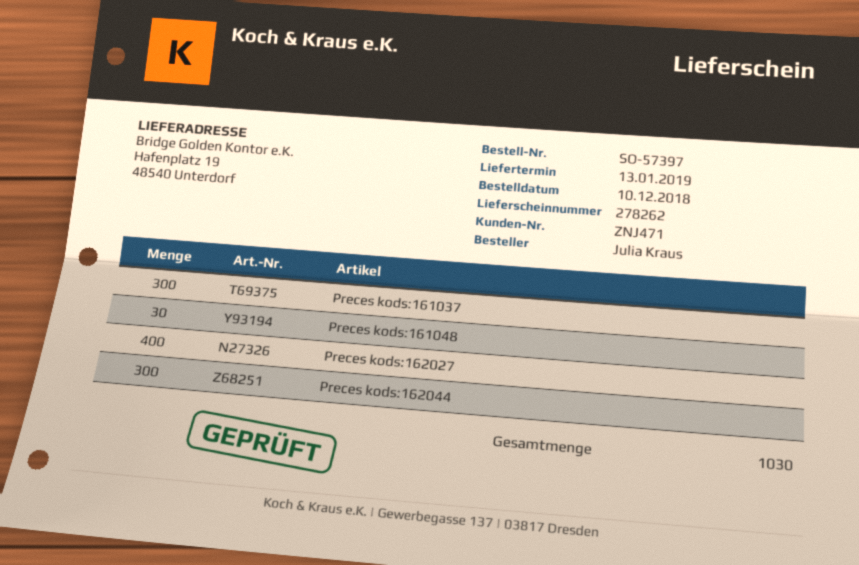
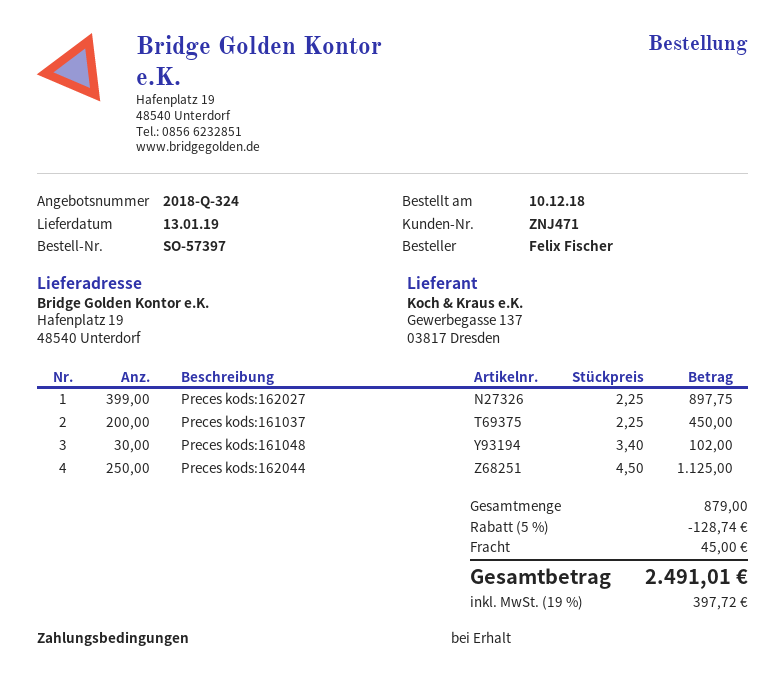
ordered by: Julia Kraus -> Felix Fischer
Preces kods:161037: 300 -> 200
Preces kods:162027: 400 -> 399
Preces kods:162044: 300 -> 250
total quantity: 1030 -> 879

